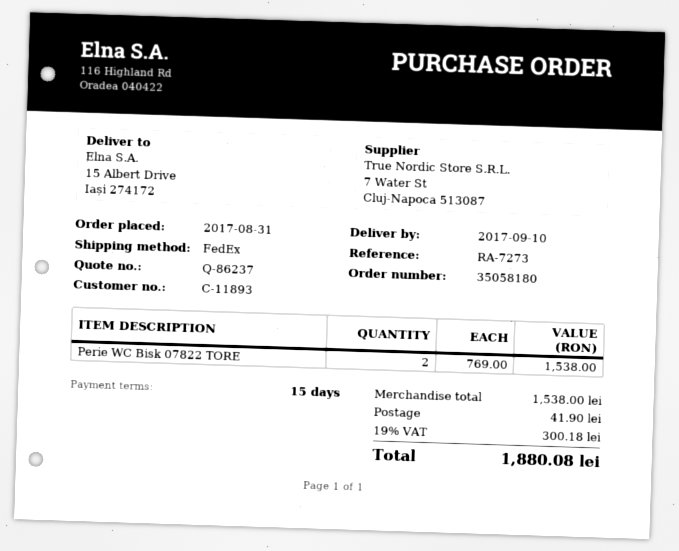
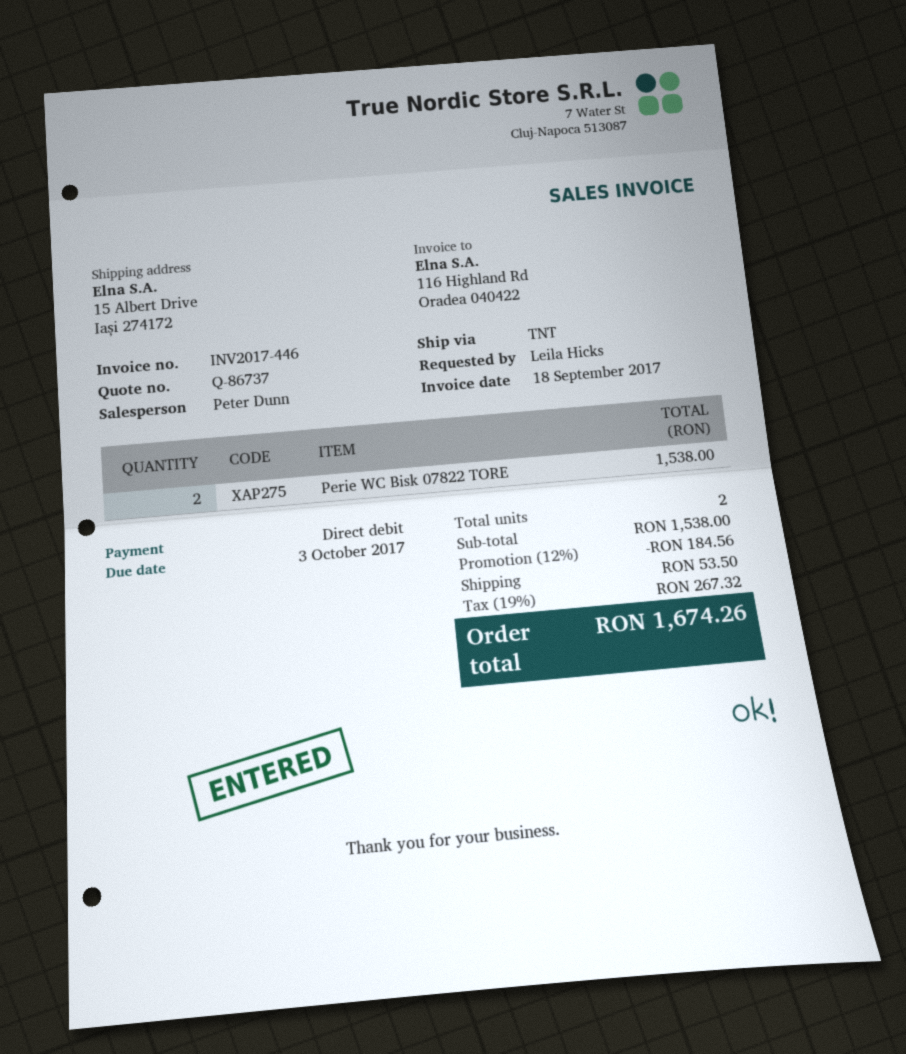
quote number: Q-86237 -> Q-86737
shipping method: FedEx -> TNT
discount: none -> 12% = 184.56
shipping: 41.90 -> 53.50
tax: 19% = 300.18 -> 19% = 267.32
total: 1880.08 -> 1674.26

